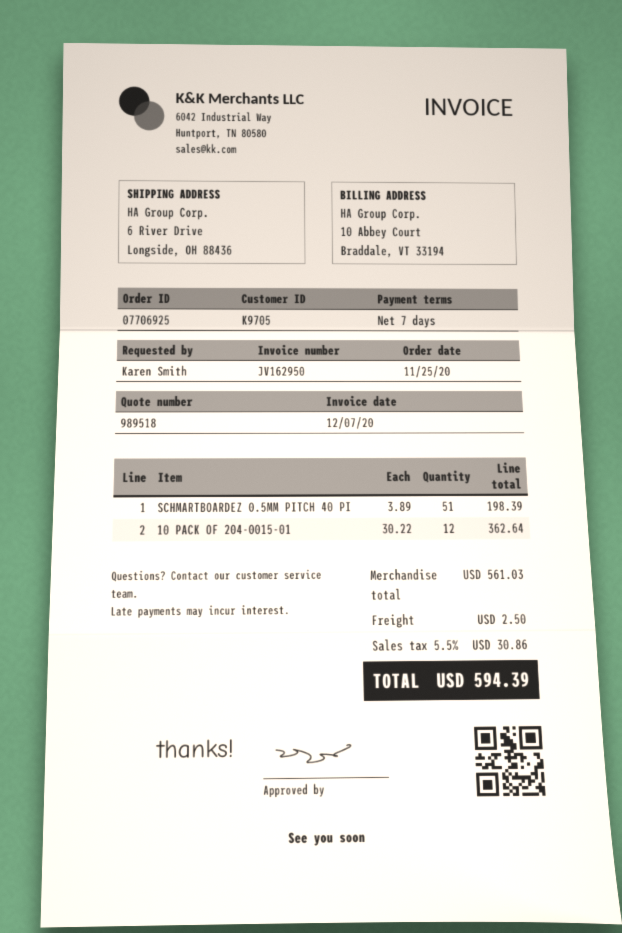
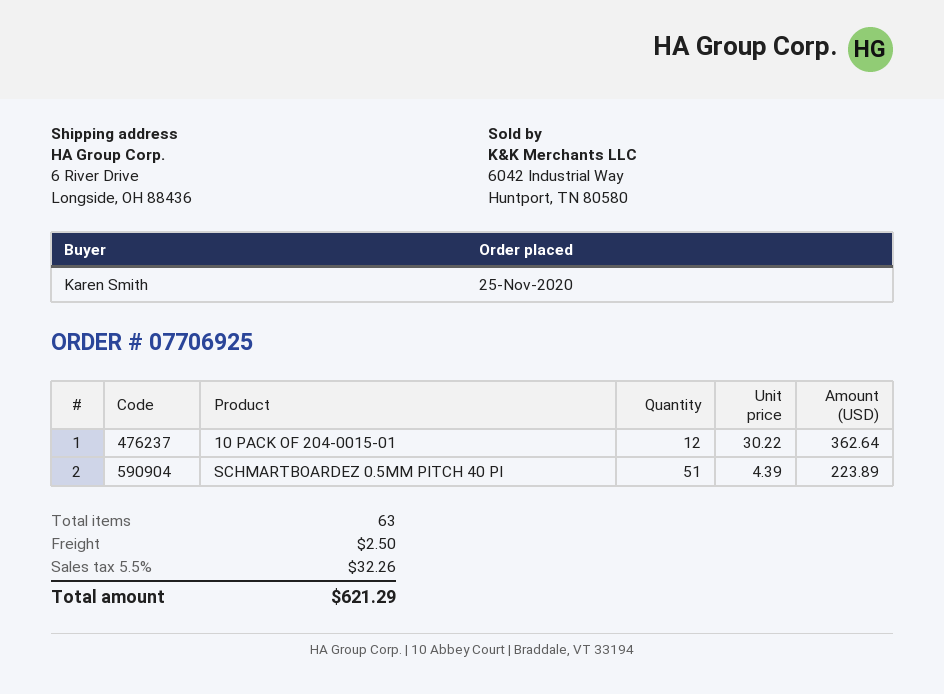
SCHMARTBOARDEZ 0.5MM PITCH 40 PI: 51 x 3.89 = 198.39 -> 51 x 4.39 = 223.89
tax: 5.5% = 30.86 -> 5.5% = 32.26
total: 594.39 -> 621.29

